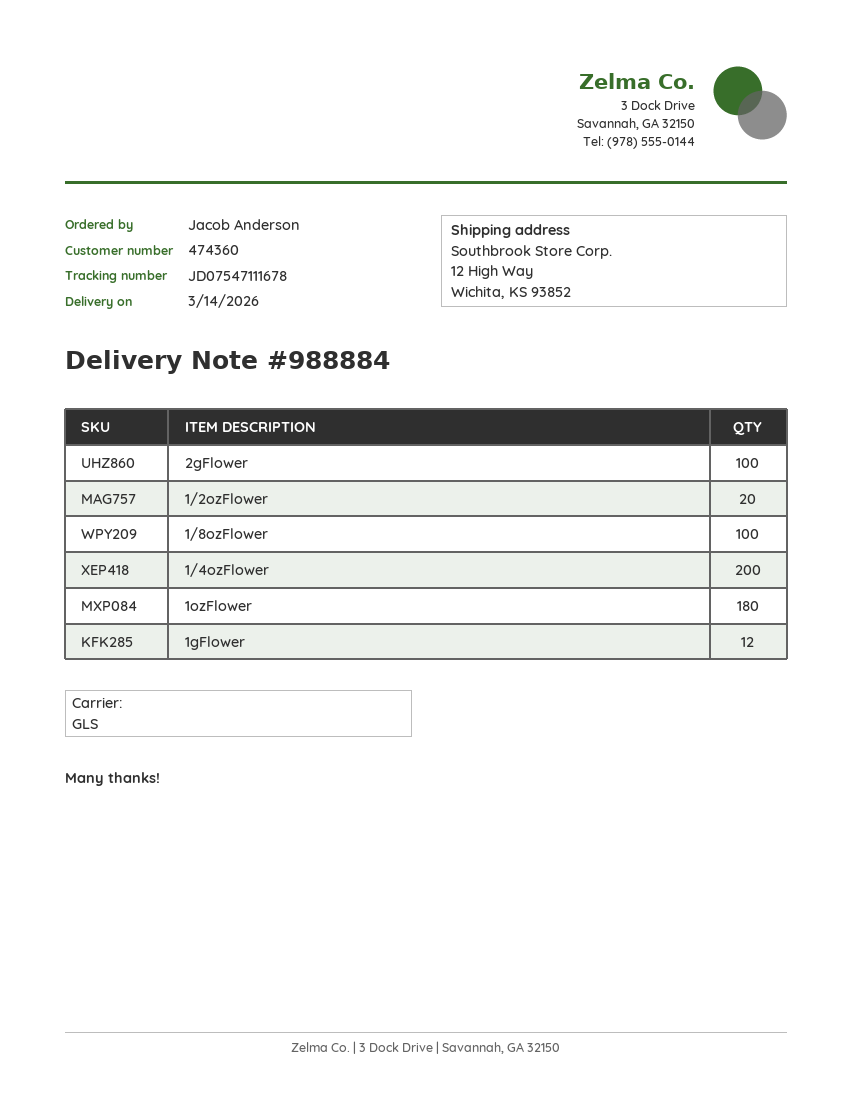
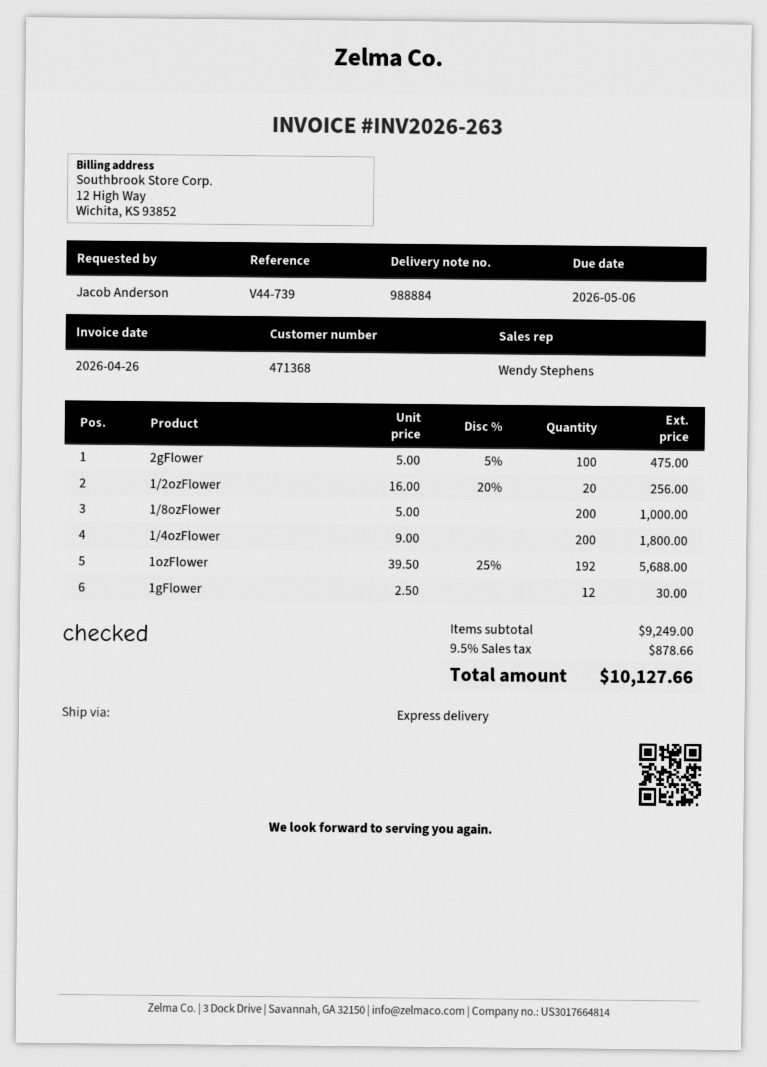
customer number: 474360 -> 471368
shipping method: GLS -> express
1/8ozFlower: 100 -> 200
1ozFlower: 180 -> 192

